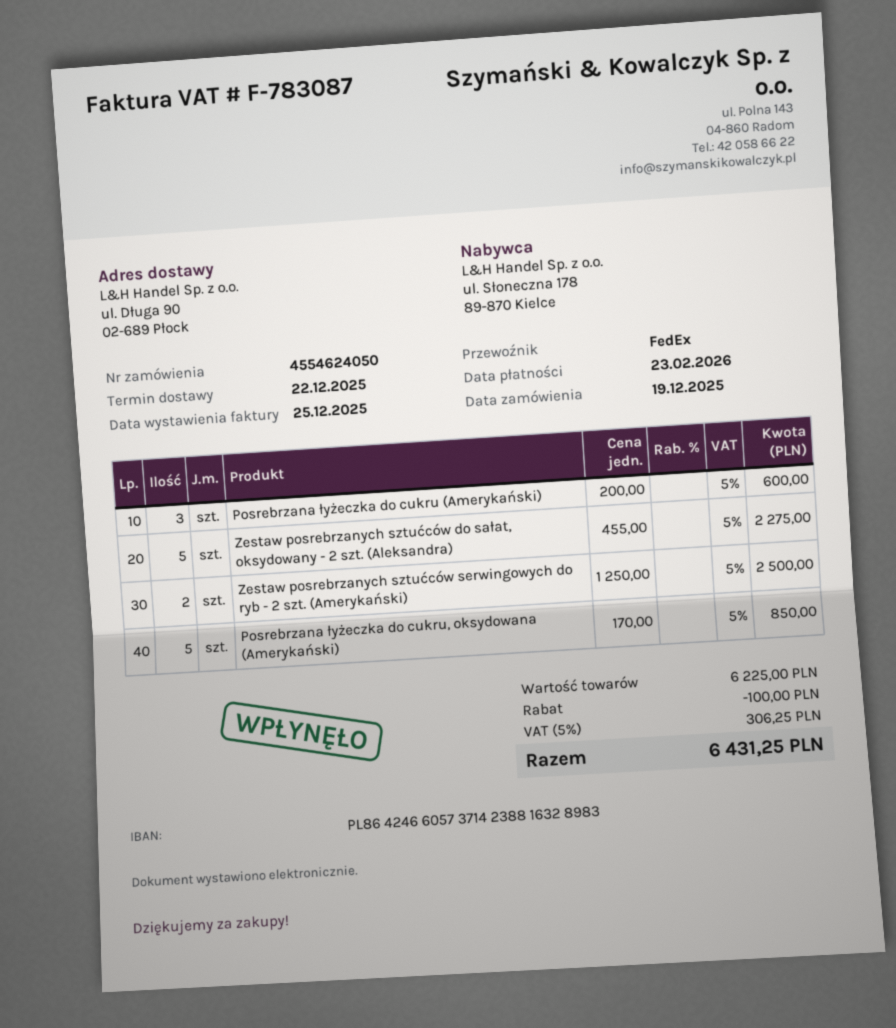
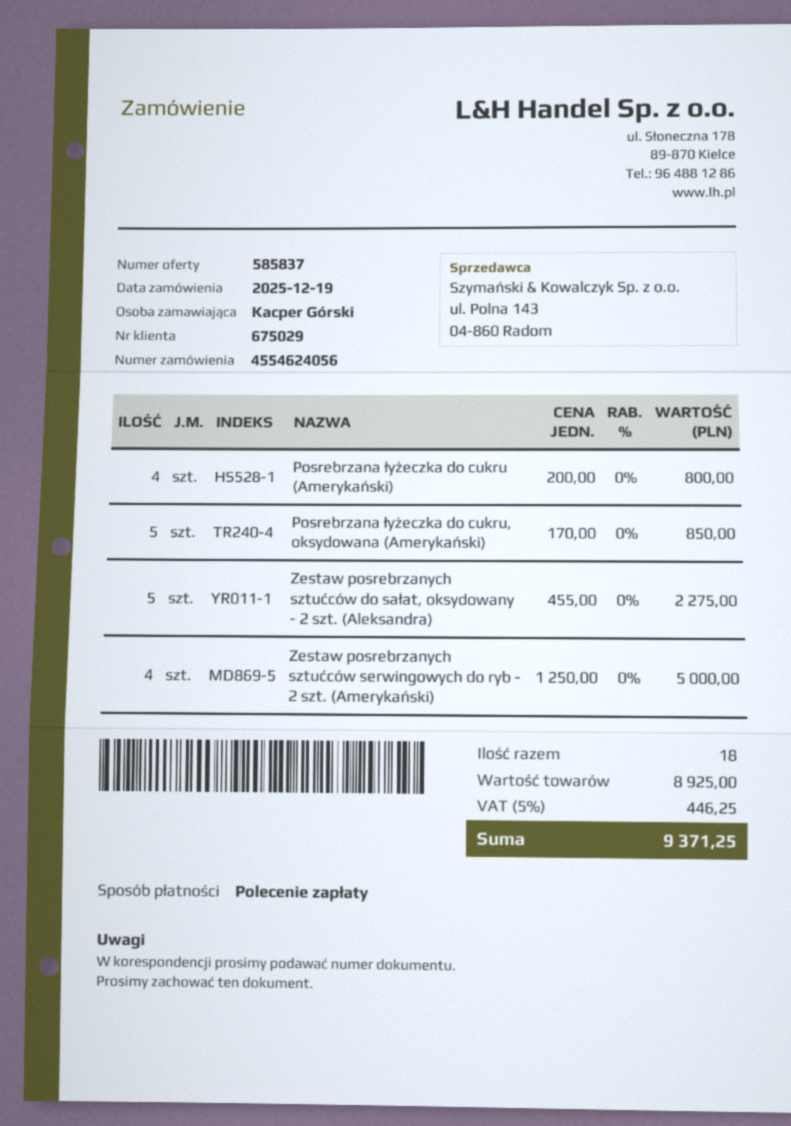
order number: 4554624050 -> 4554624056
Posrebrzana łyżeczka do cukru (Amerykański): 3 x 200.00 = 600.00 -> 4 x 200.00 = 800.00
Zestaw posrebrzanych sztućców serwingowych do ryb - 2 szt. (Amerykański): 2 x 1250.00 = 2500.00 -> 4 x 1250.00 = 5000.00
subtotal: 6225.00 -> 8925.00
discount: 100.00 -> none
tax: 5% = 306.25 -> 5% = 446.25
total: 6431.25 -> 9371.25

